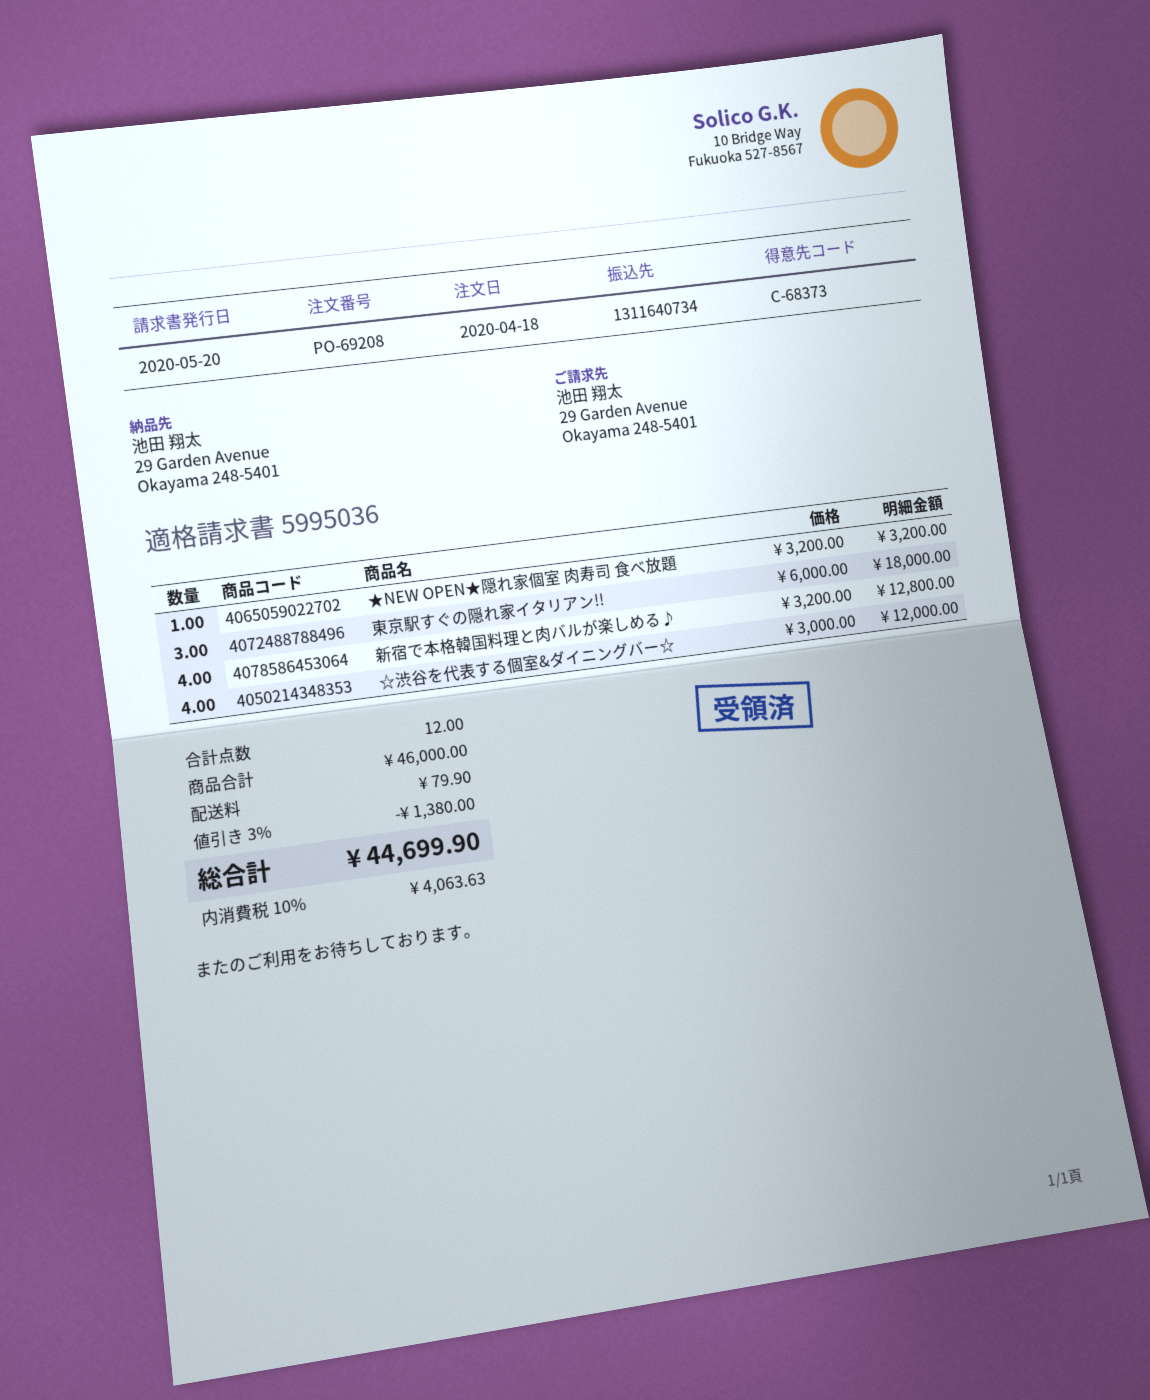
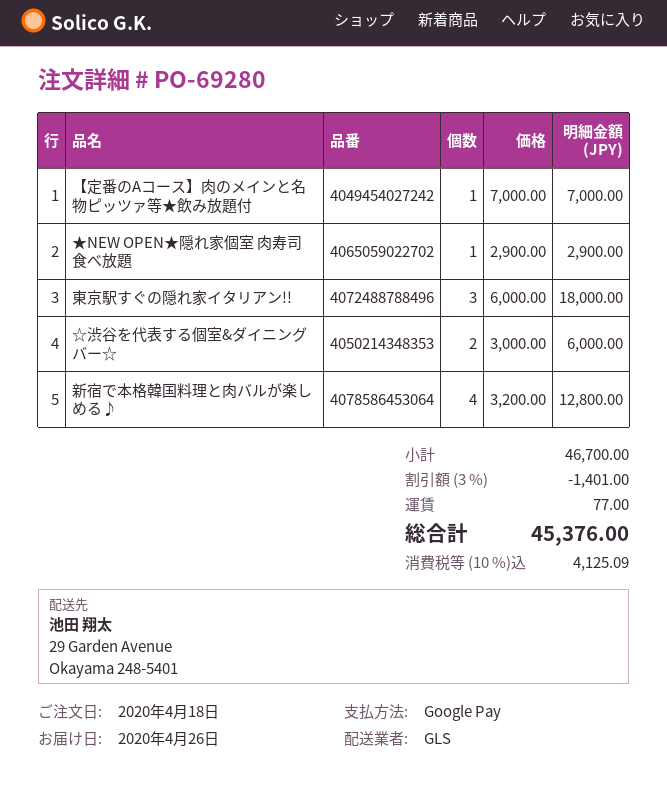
order number: PO-69208 -> PO-69280
★NEW OPEN★隠れ家個室 肉寿司 食べ放題: 1 x 3200.00 = 3200.00 -> 1 x 2900.00 = 2900.00
☆渋谷を代表する個室&ダイニングバー☆: 4 x 3000.00 = 12000.00 -> 2 x 3000.00 = 6000.00
【定番のAコース】肉のメインと名物ピッツァ等★飲み放題付: none -> 1 x 7000.00 = 7000.00
subtotal: 46000.00 -> 46700.00
discount: 3% = 1380.00 -> 3% = 1401.00
shipping: 79.90 -> 77.00
tax: 10% = 4063.63 -> 10% = 4125.09
total: 44699.90 -> 45376.00

